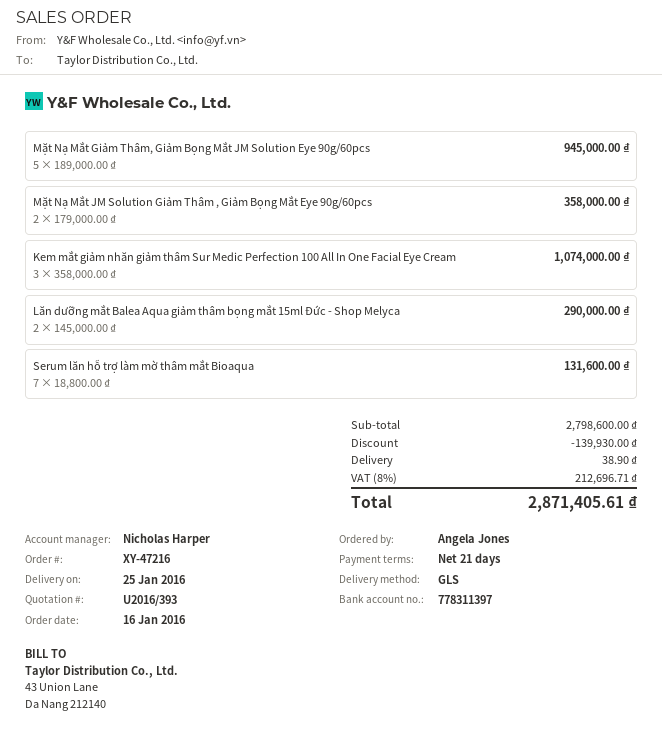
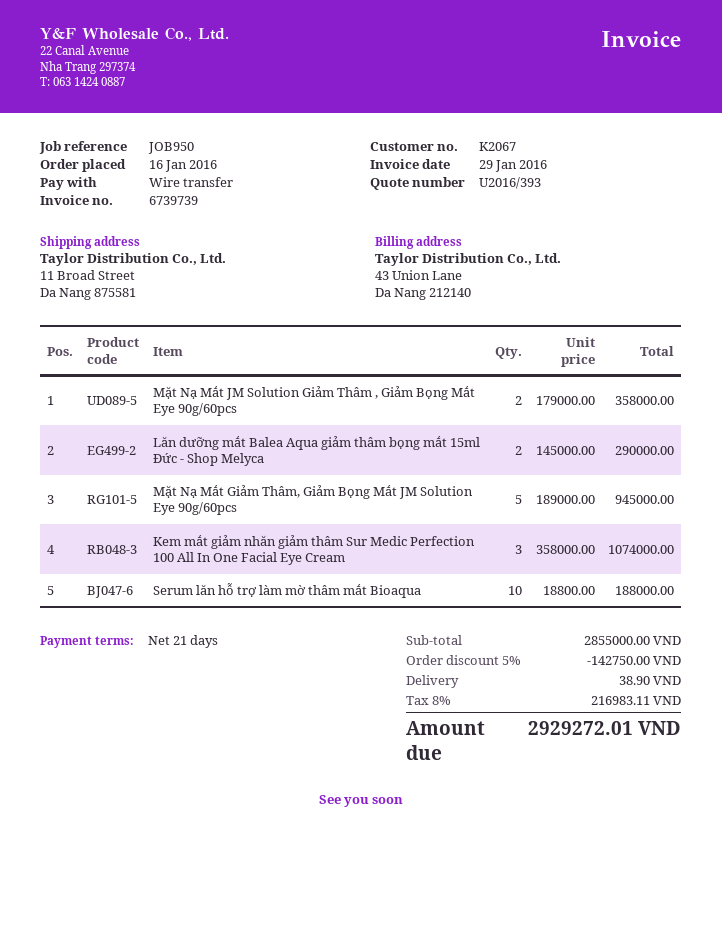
Serum lăn hỗ trợ làm mờ thâm mắt Bioaqua: 7 x 18800.00 = 131600.00 -> 10 x 18800.00 = 188000.00
subtotal: 2798600.00 -> 2855000.00
discount: 139930.00 -> 142750.00
tax: 8% = 212696.71 -> 8% = 216983.11
total: 2871405.61 -> 2929272.01

